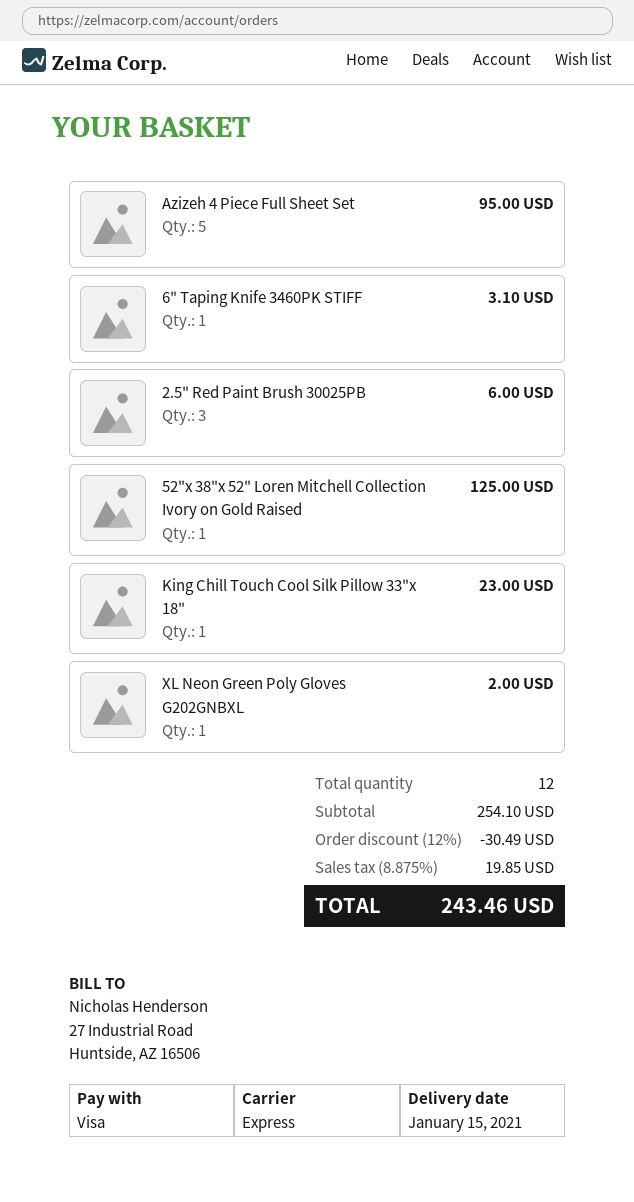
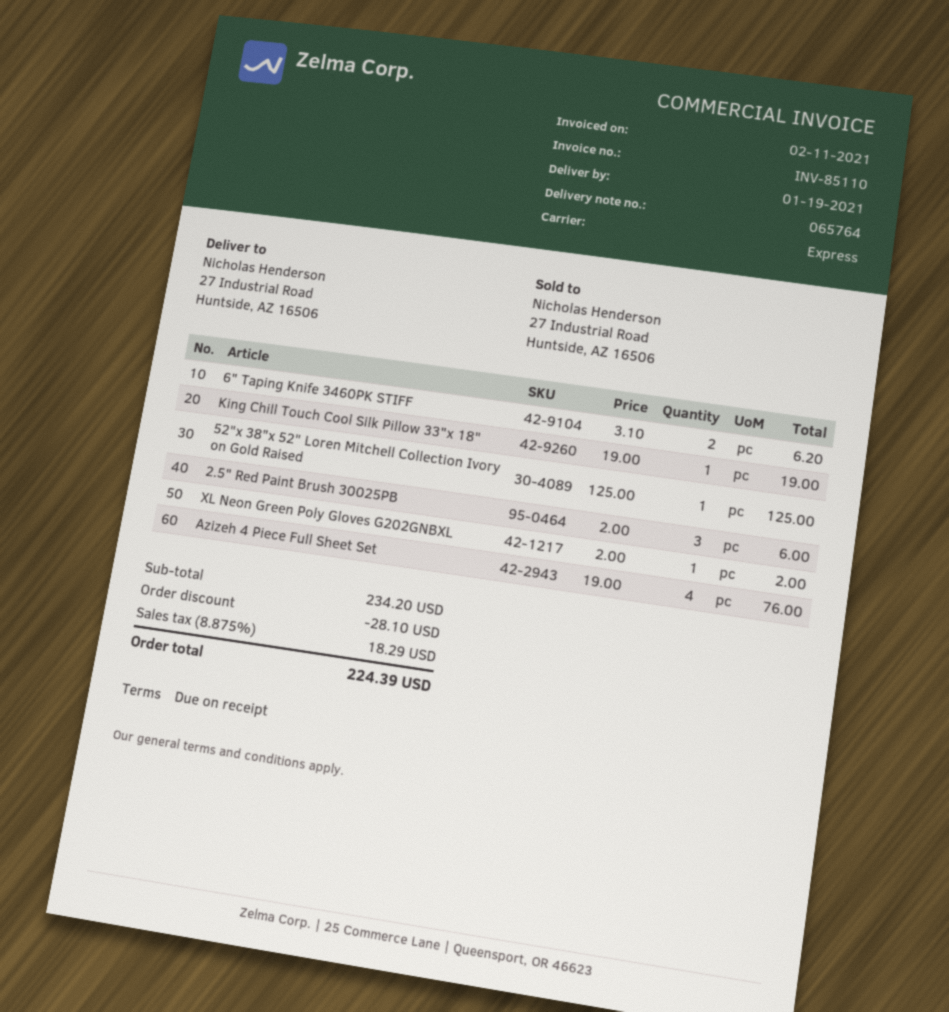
delivery date: 2021-01-15 -> 2021-01-19
Azizeh 4 Piece Full Sheet Set: 5 for 95.00 -> 4 for 76.00
6" Taping Knife 3460PK STIFF: 1 for 3.10 -> 2 for 6.20
King Chill Touch Cool Silk Pillow 33"x 18": 1 for 23.00 -> 1 for 19.00
subtotal: 254.10 -> 234.20
discount: 30.49 -> 28.10
tax: 8.875% = 19.85 -> 8.875% = 18.29
total: 243.46 -> 224.39

